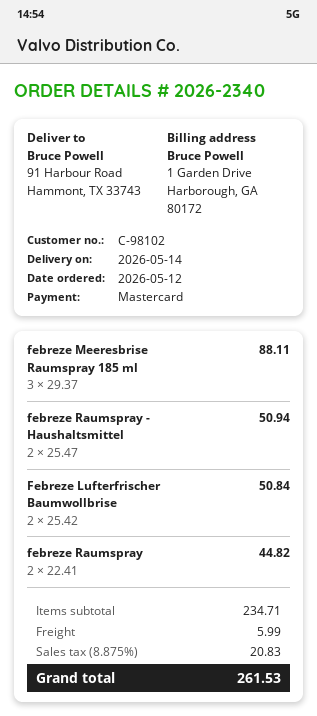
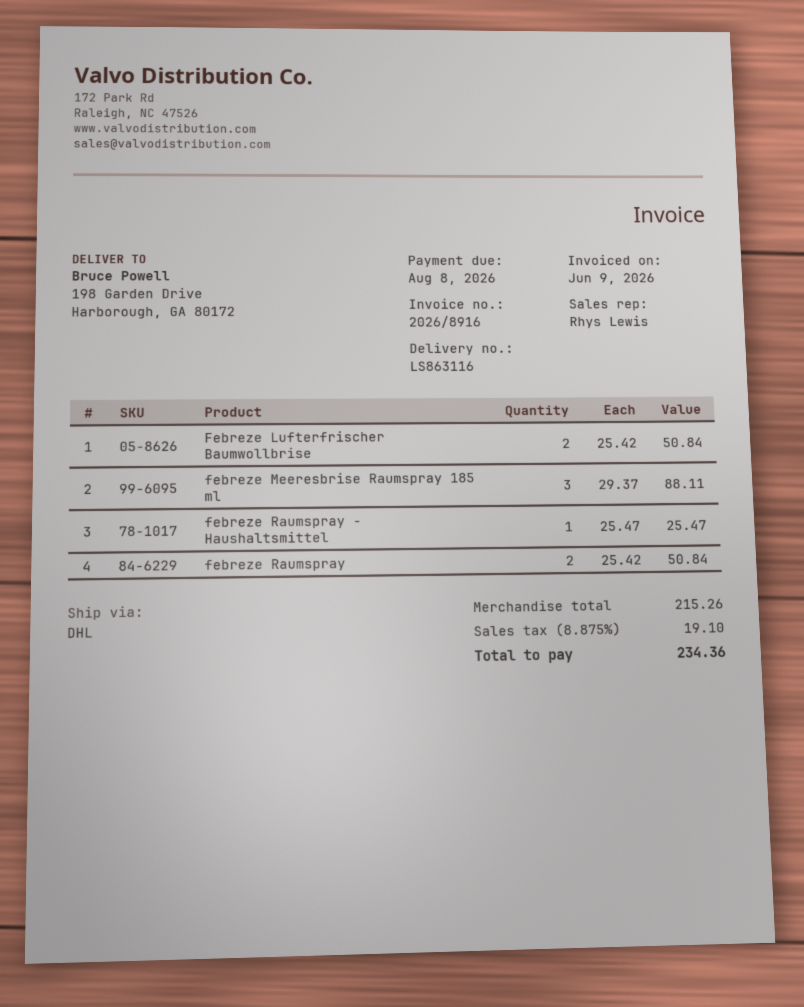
ship to: 91 Harbour Road, Hammont, TX 33743 -> 198 Garden Drive, Harborough, GA 80172
febreze Raumspray - Haushaltsmittel: 2 x 25.47 = 50.94 -> 1 x 25.47 = 25.47
febreze Raumspray: 2 x 22.41 = 44.82 -> 2 x 25.42 = 50.84
subtotal: 234.71 -> 215.26
shipping: 5.99 -> none
tax: 8.875% = 20.83 -> 8.875% = 19.10
total: 261.53 -> 234.36

